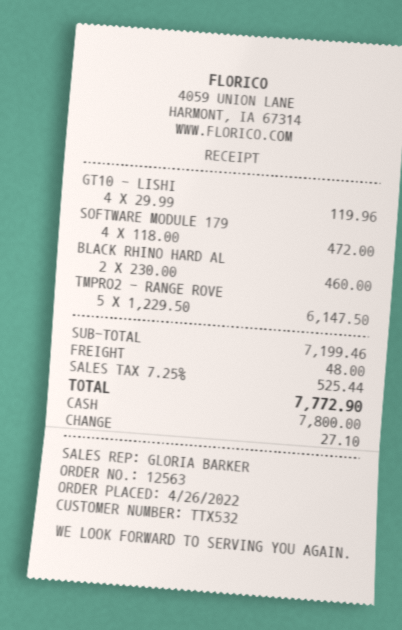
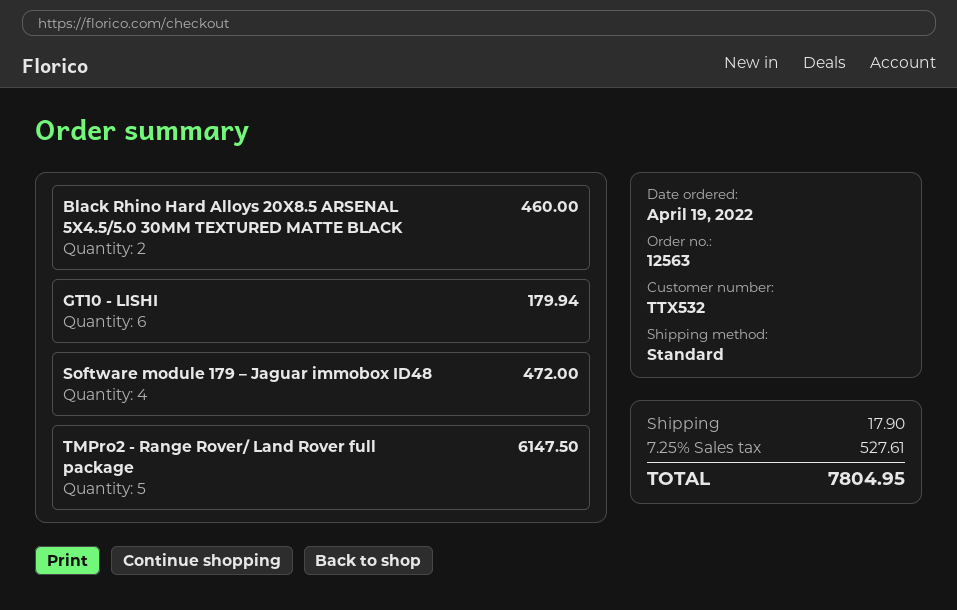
order date: 2022-04-26 -> 2022-04-19
GT10 - LISHI: 4 for 119.96 -> 6 for 179.94
shipping: 48.00 -> 17.90
tax: 7.25% = 525.44 -> 7.25% = 527.61
total: 7772.90 -> 7804.95

